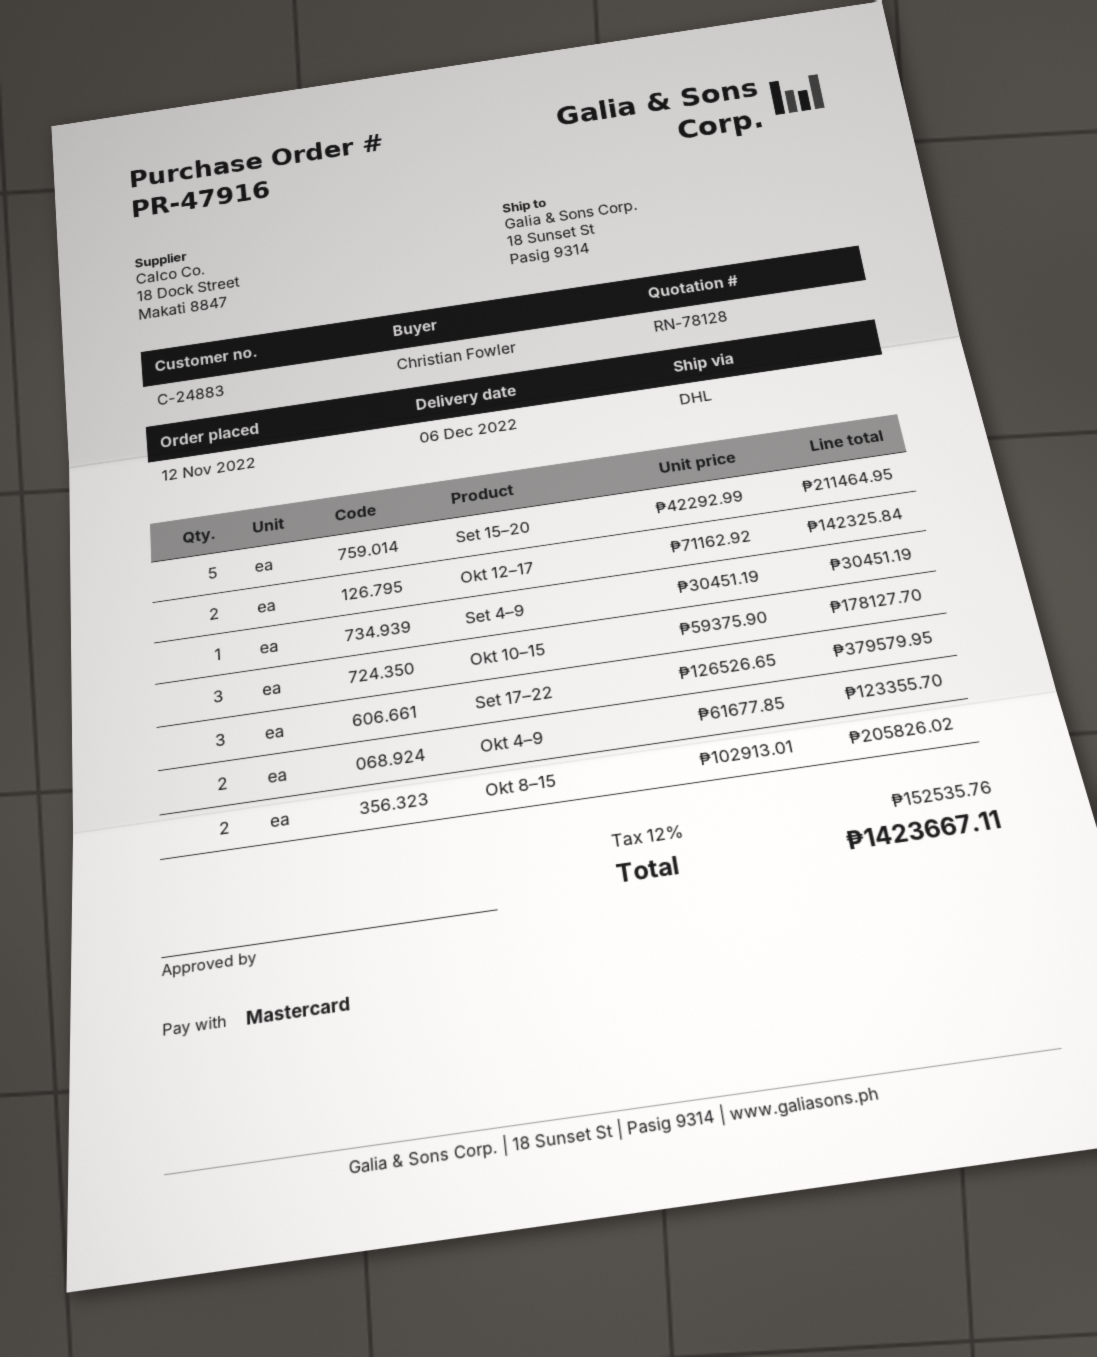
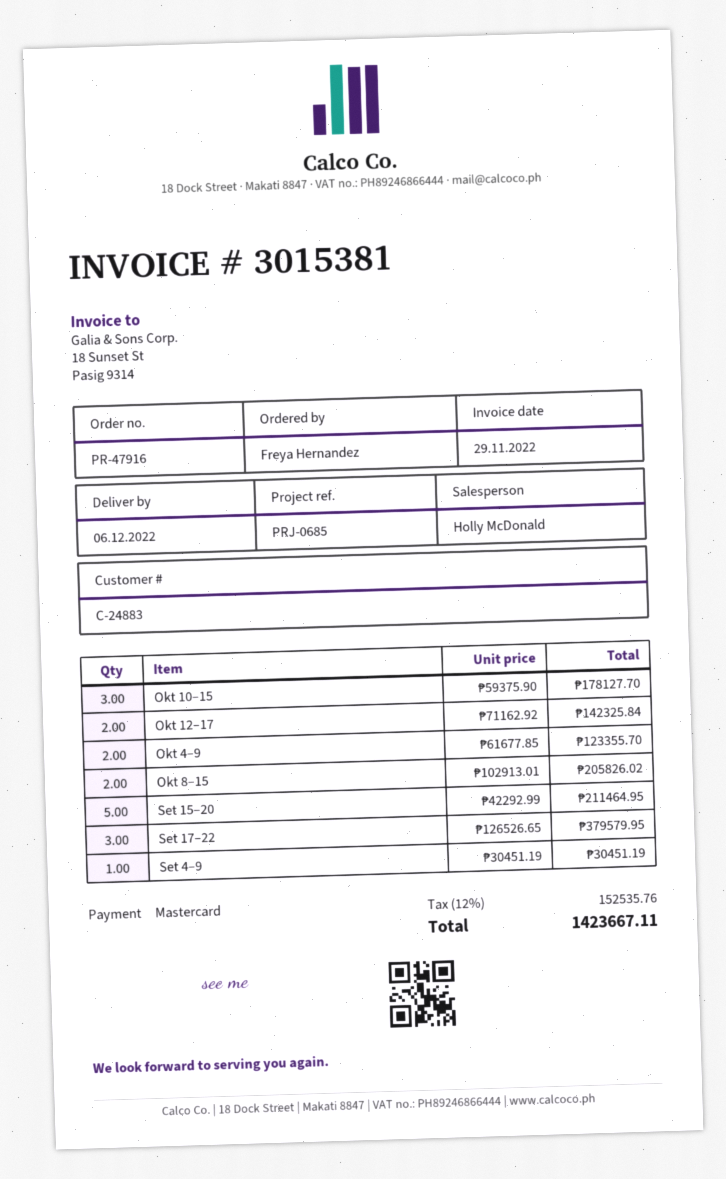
ordered by: Christian Fowler -> Freya Hernandez

